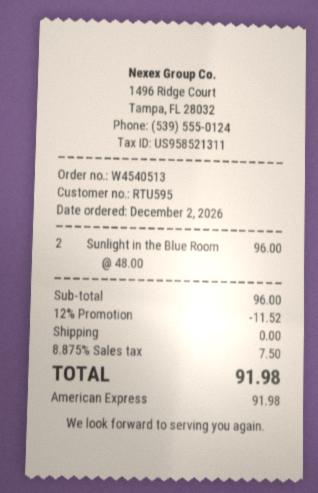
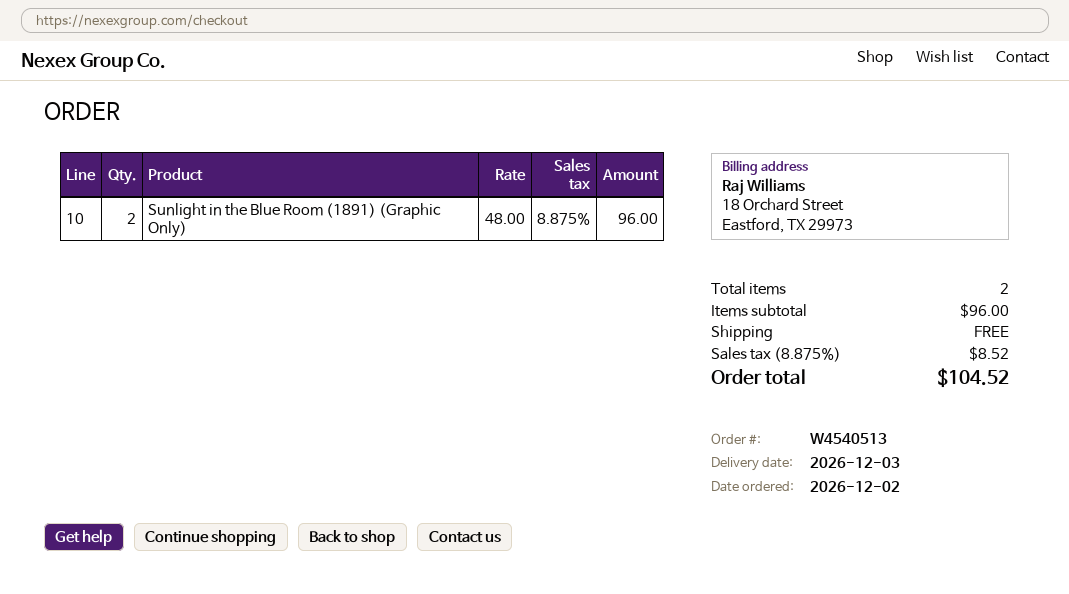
discount: 12% = 11.52 -> none
tax: 8.875% = 7.50 -> 8.875% = 8.52
total: 91.98 -> 104.52

